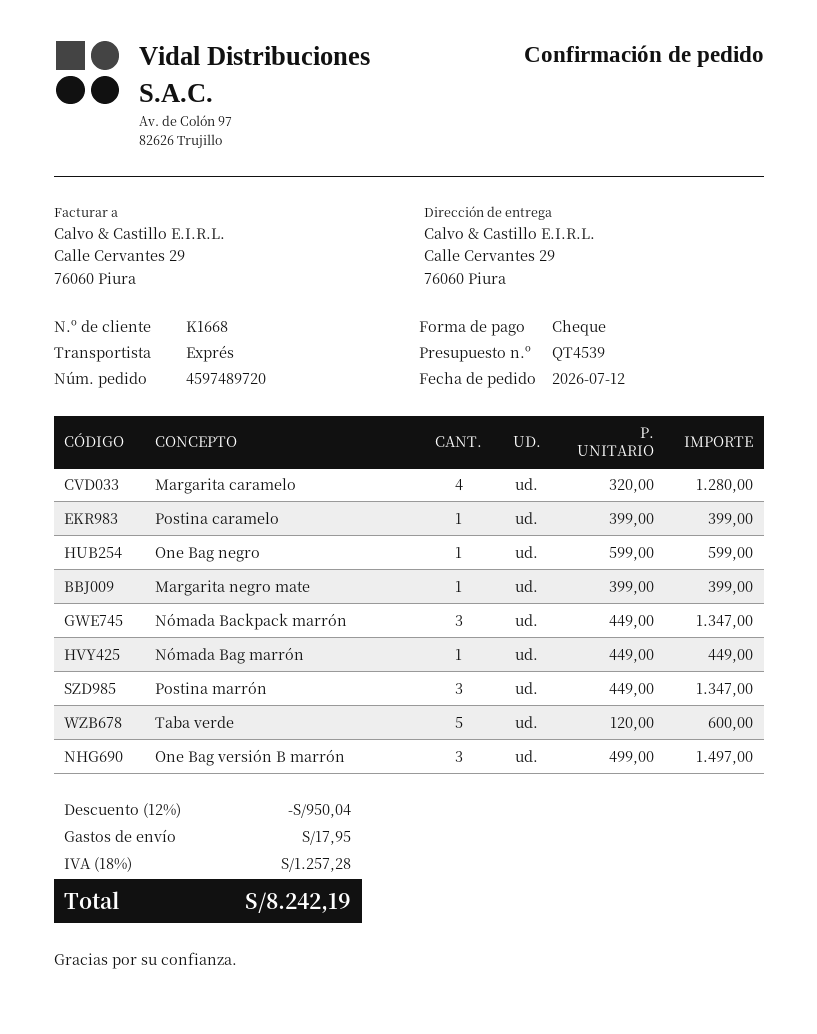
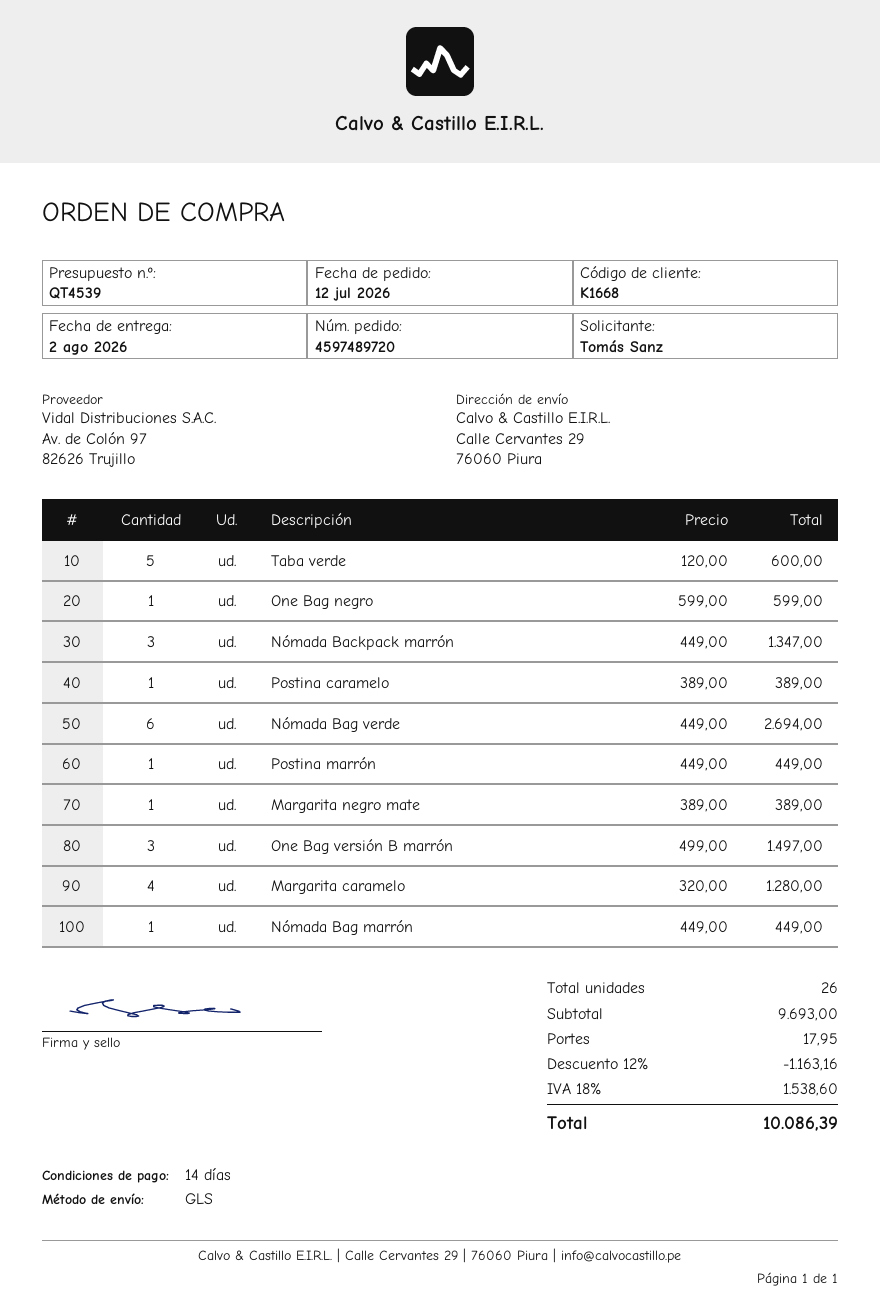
shipping method: express -> GLS
Postina caramelo: 1 x 399.00 = 399.00 -> 1 x 389.00 = 389.00
Margarita negro mate: 1 x 399.00 = 399.00 -> 1 x 389.00 = 389.00
Postina marrón: 3 x 449.00 = 1347.00 -> 1 x 449.00 = 449.00
Nómada Bag verde: none -> 6 x 449.00 = 2694.00
discount: 12% = 950.04 -> 12% = 1163.16
tax: 18% = 1257.28 -> 18% = 1538.60
total: 8242.19 -> 10086.39

